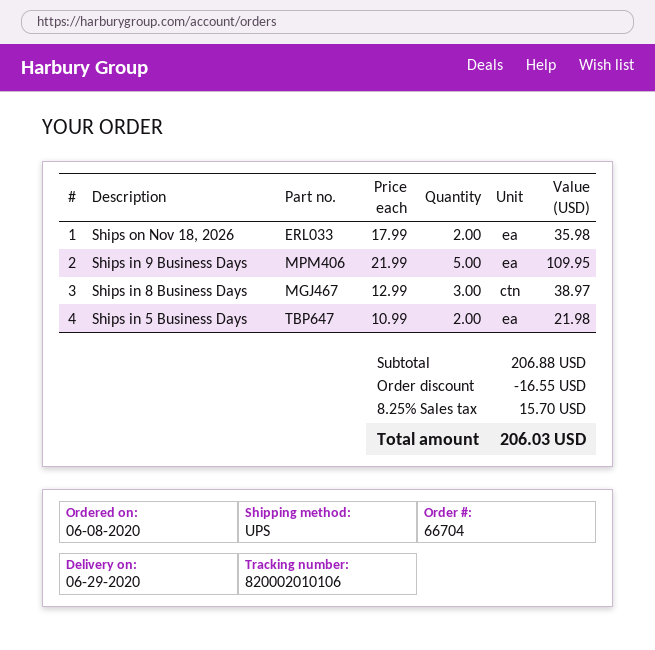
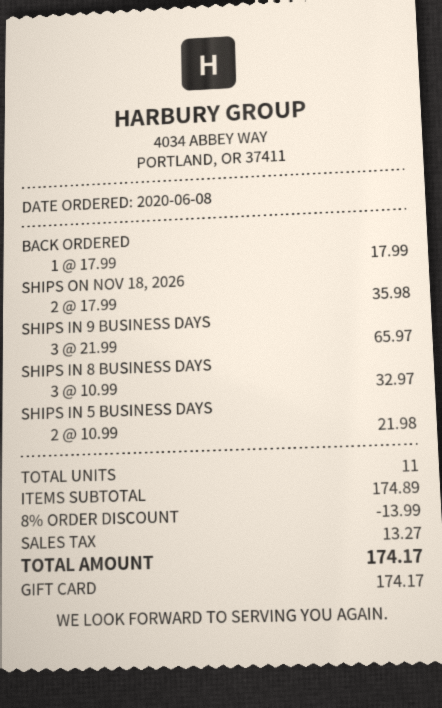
Ships in 9 Business Days: 5 x 21.99 = 109.95 -> 3 x 21.99 = 65.97
Ships in 8 Business Days: 3 x 12.99 = 38.97 -> 3 x 10.99 = 32.97
BACK ORDERED: none -> 1 x 17.99 = 17.99
subtotal: 206.88 -> 174.89
discount: 16.55 -> 13.99
tax: 15.70 -> 13.27
total: 206.03 -> 174.17

